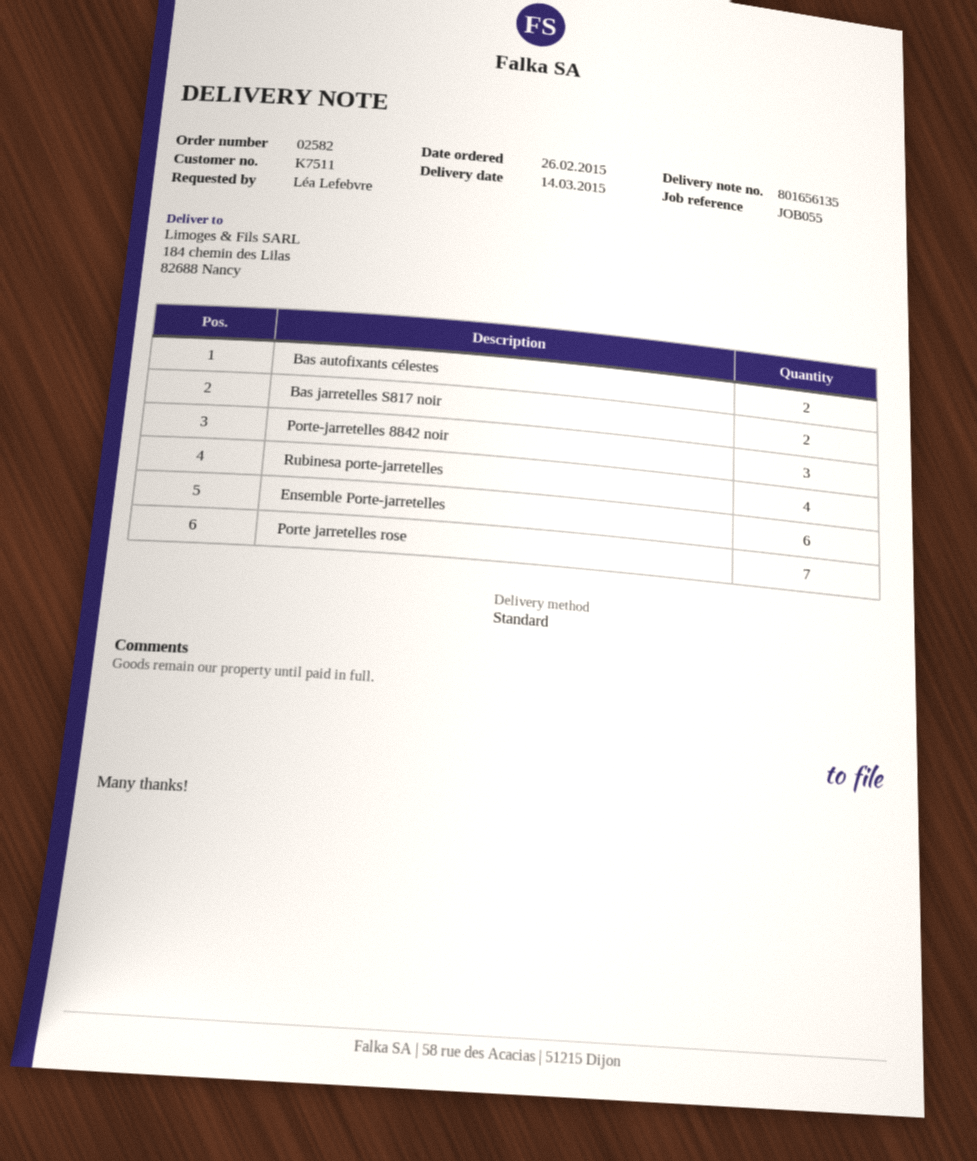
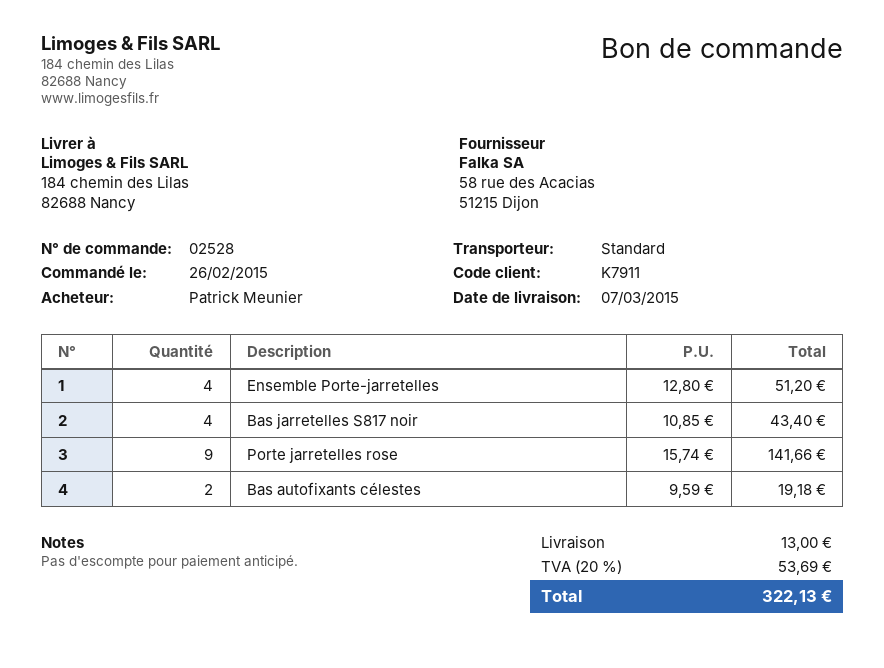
order number: 02582 -> 02528
delivery date: 2015-03-14 -> 2015-03-07
customer number: K7511 -> K7911
ordered by: Léa Lefebvre -> Patrick Meunier
Bas jarretelles S817 noir: 2 -> 4
Porte-jarretelles 8842 noir: 3 -> none
Rubinesa porte-jarretelles: 4 -> none
Ensemble Porte-jarretelles: 6 -> 4
Porte jarretelles rose: 7 -> 9

